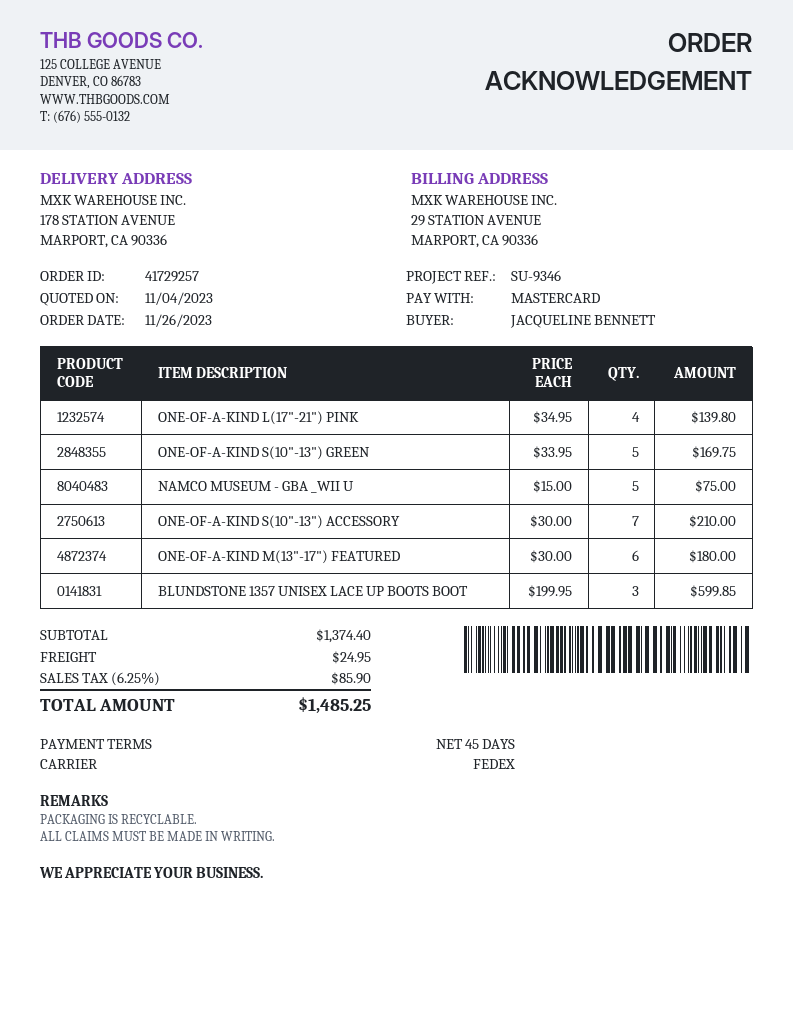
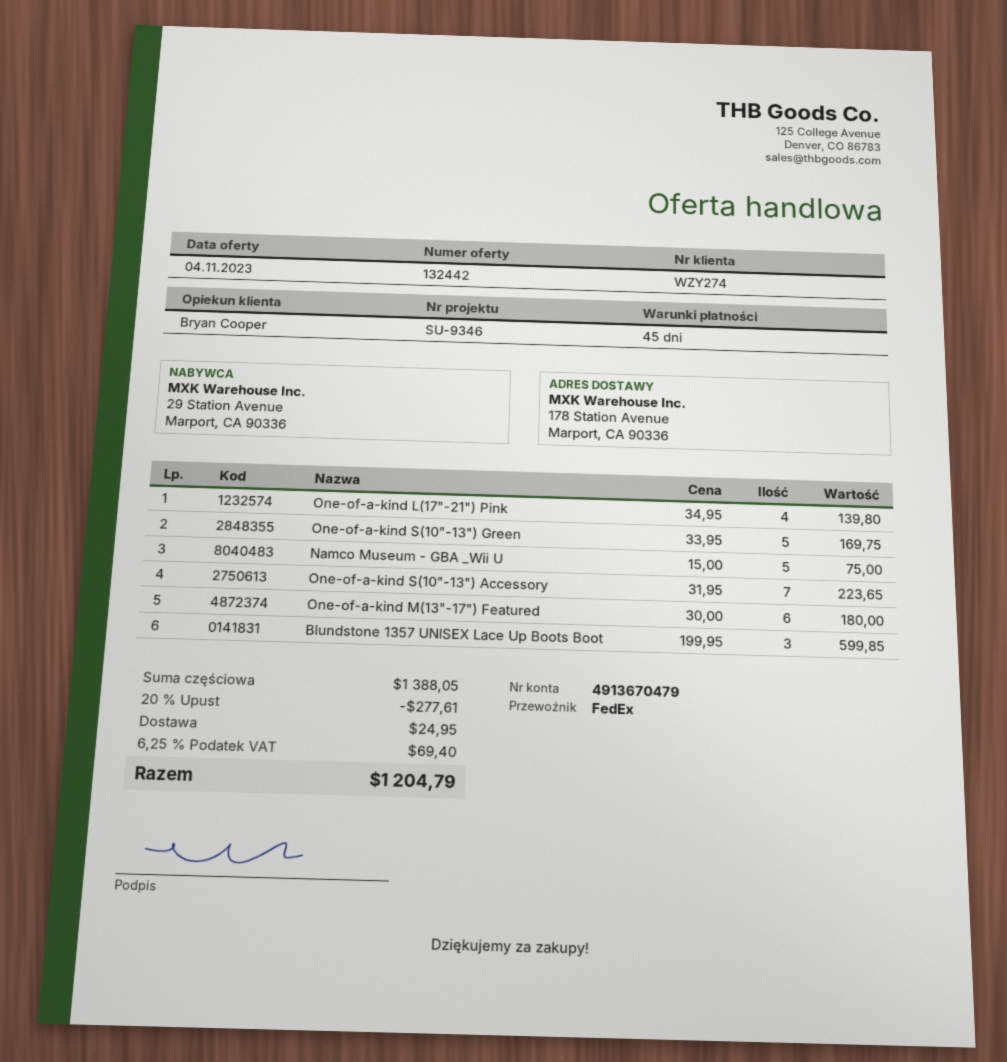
ONE-OF-A-KIND S(10"-13") ACCESSORY: 7 x 30.00 = 210.00 -> 7 x 31.95 = 223.65
subtotal: 1374.40 -> 1388.05
discount: none -> 20% = 277.61
tax: 6.25% = 85.90 -> 6.25% = 69.40
total: 1485.25 -> 1204.79

